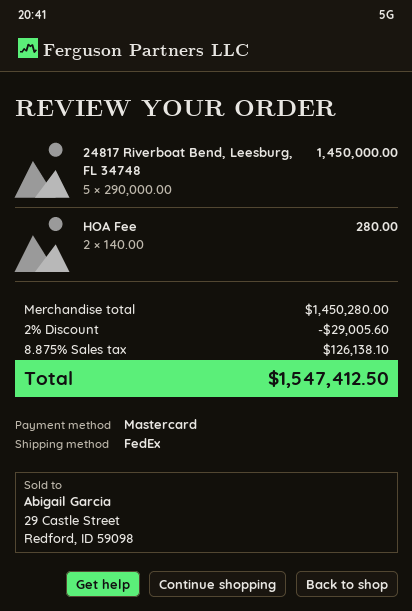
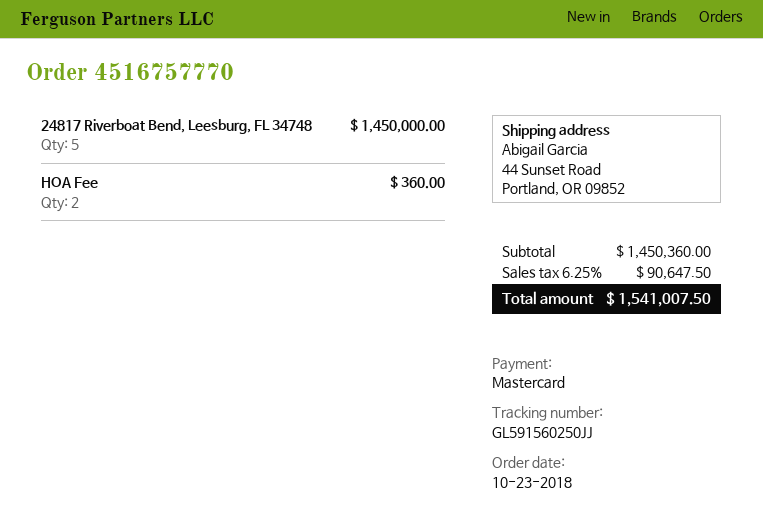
HOA Fee: 2 for 280.00 -> 2 for 360.00
subtotal: 1450280.00 -> 1450360.00
discount: 2% = 29005.60 -> none
tax: 8.875% = 126138.10 -> 6.25% = 90647.50
total: 1547412.50 -> 1541007.50

